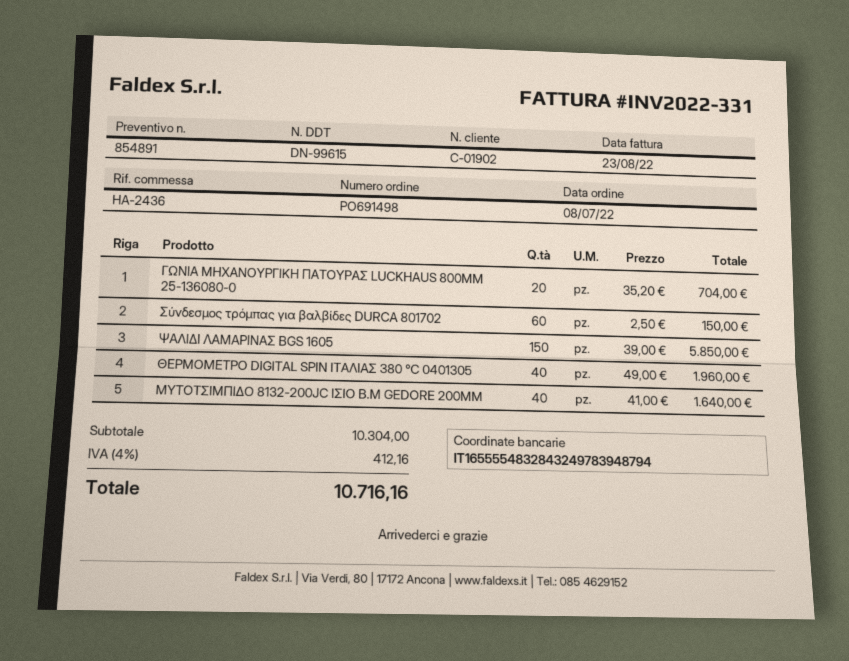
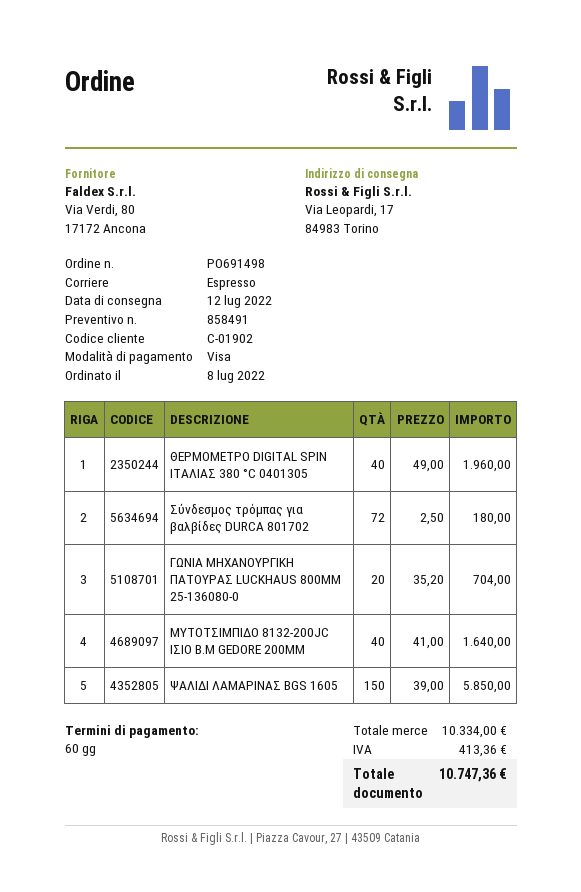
quote number: 854891 -> 858491
Σύνδεσμος τρόμπας για βαλβίδες DURCA 801702: 60 x 2.50 = 150.00 -> 72 x 2.50 = 180.00
subtotal: 10304.00 -> 10334.00
tax: 412.16 -> 413.36
total: 10716.16 -> 10747.36

